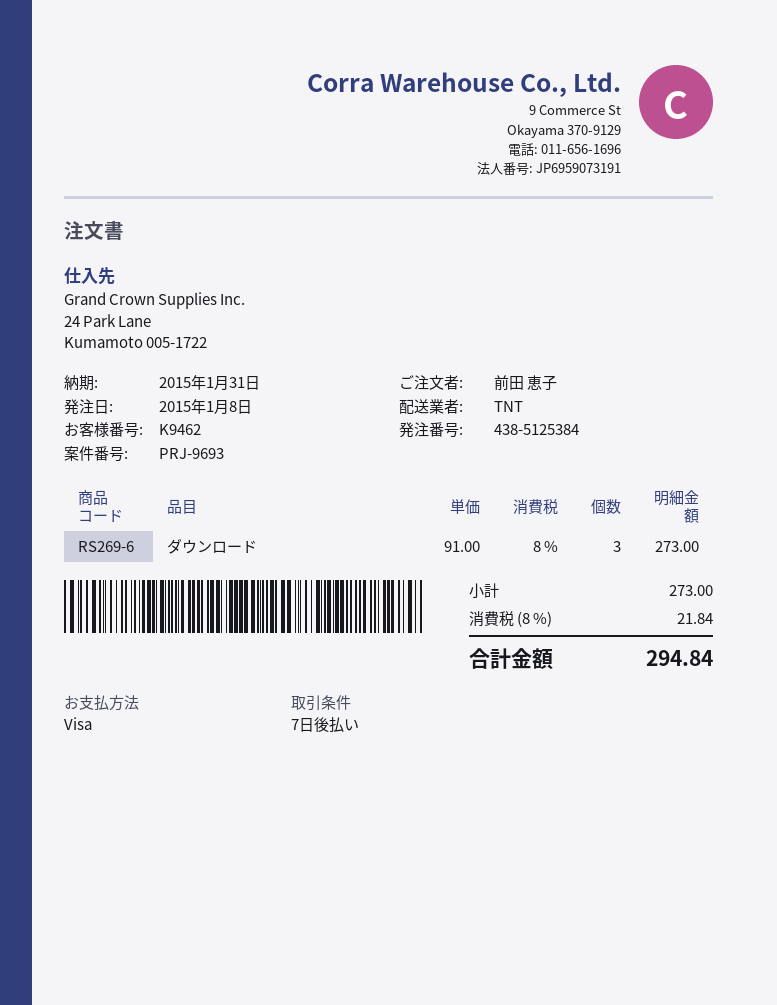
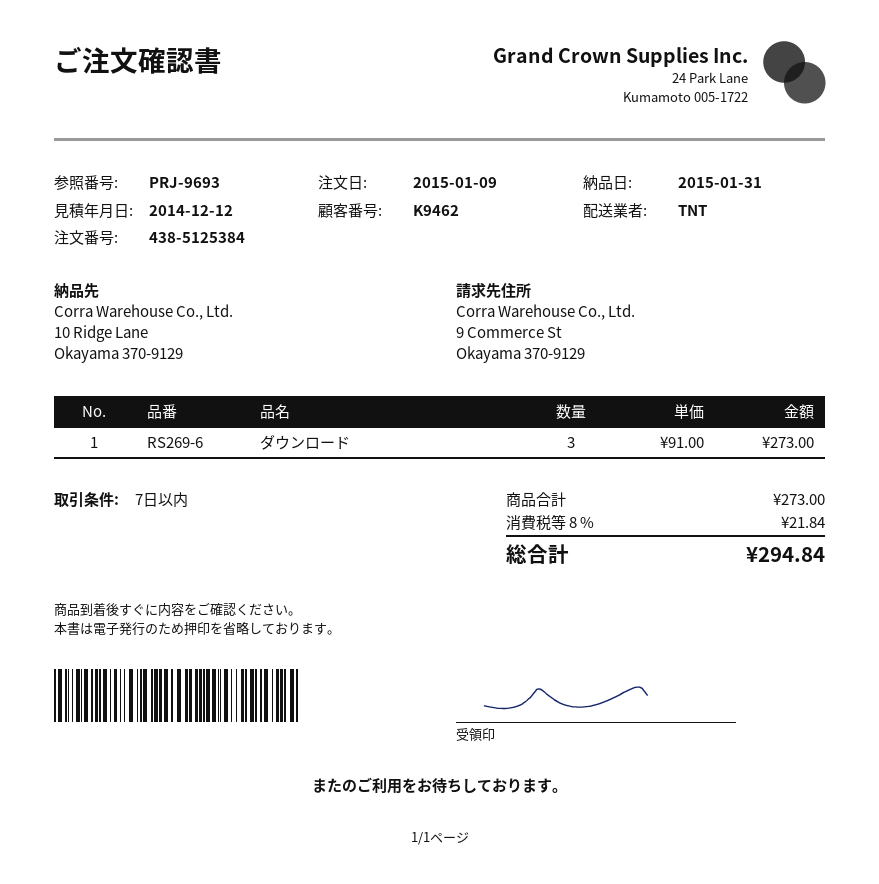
order date: 2015-01-08 -> 2015-01-09

